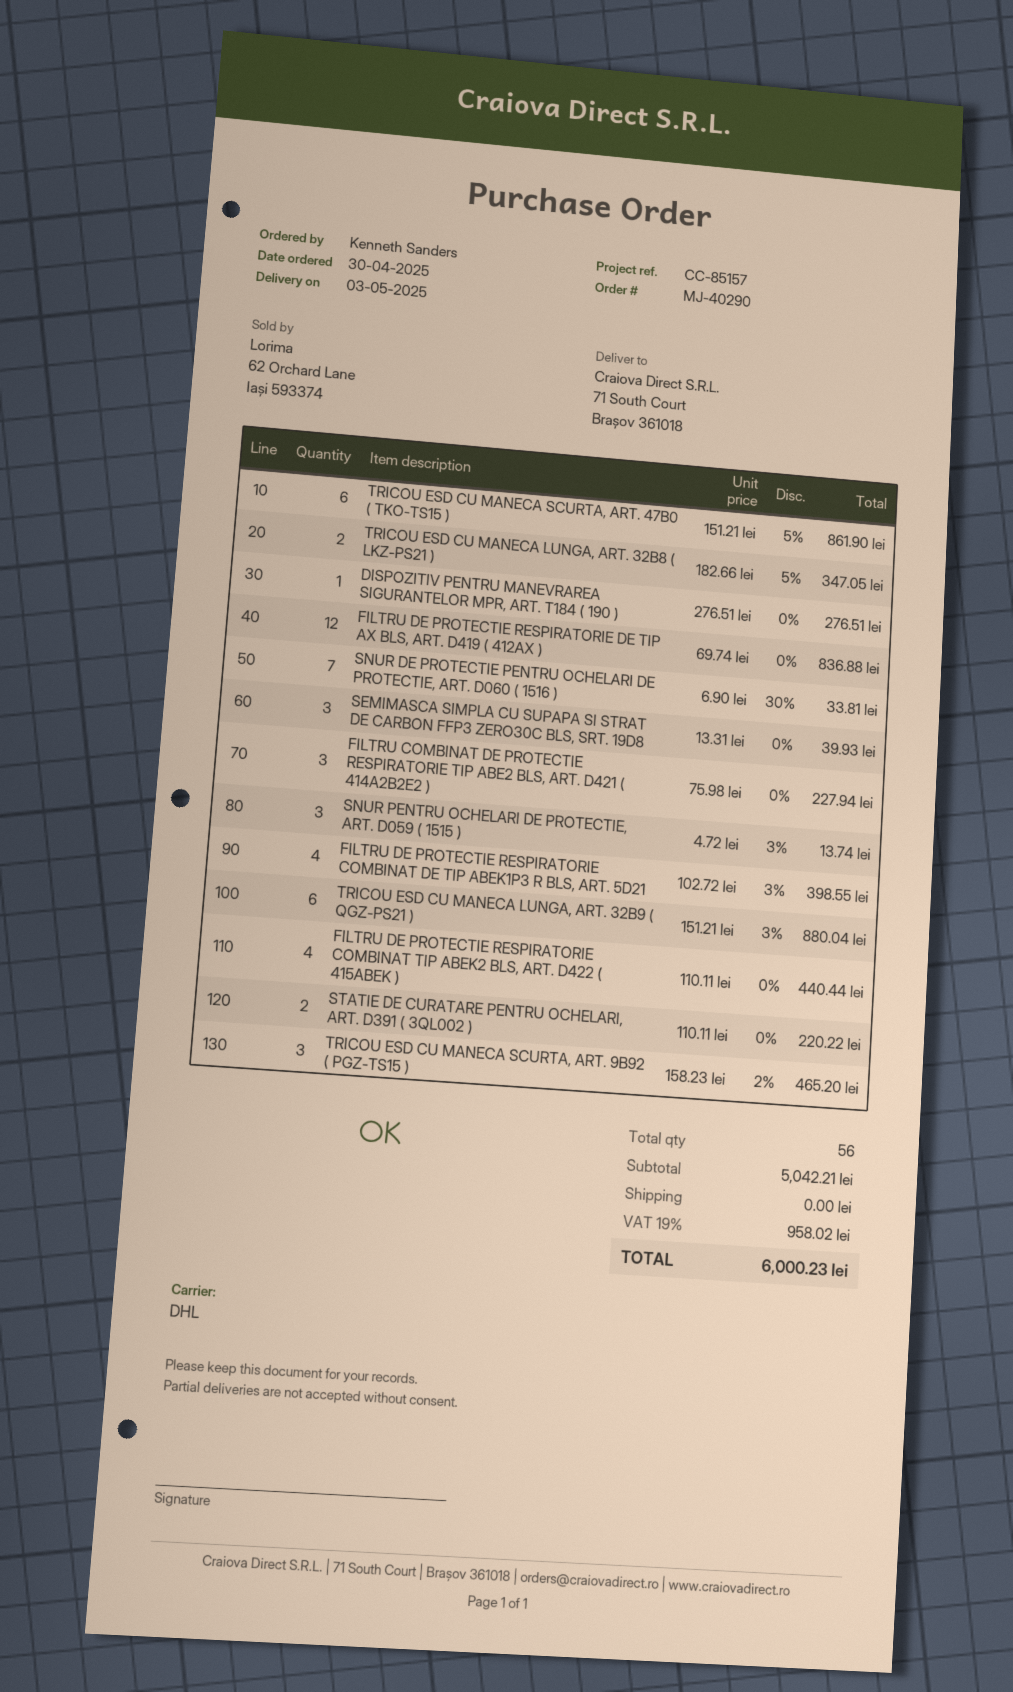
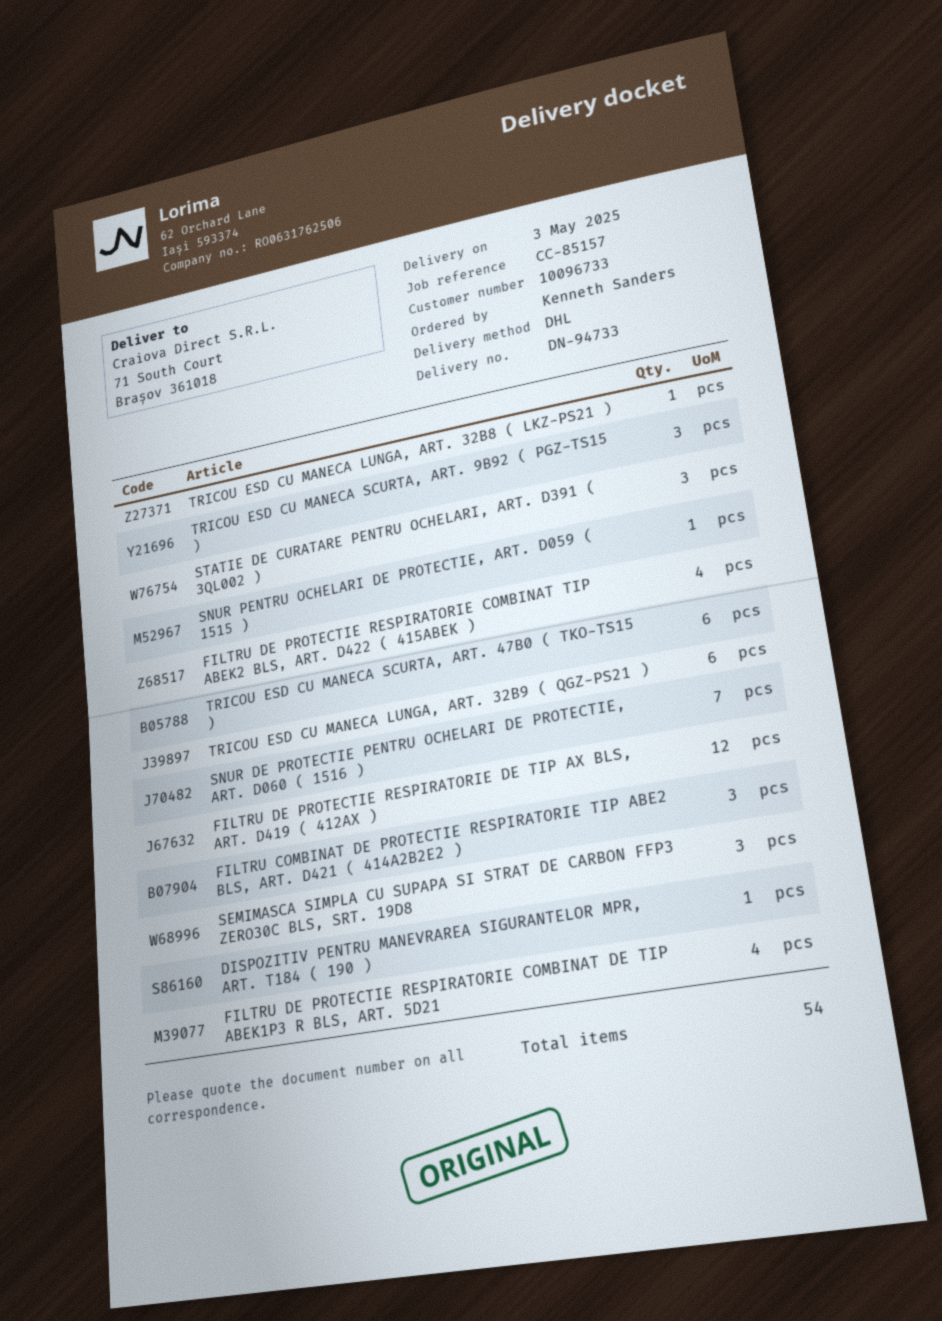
TRICOU ESD CU MANECA LUNGA, ART. 32B8 ( LKZ-PS21 ): 2 -> 1
SNUR PENTRU OCHELARI DE PROTECTIE, ART. D059 ( 1515 ): 3 -> 1
STATIE DE CURATARE PENTRU OCHELARI, ART. D391 ( 3QL002 ): 2 -> 3
total quantity: 56 -> 54

